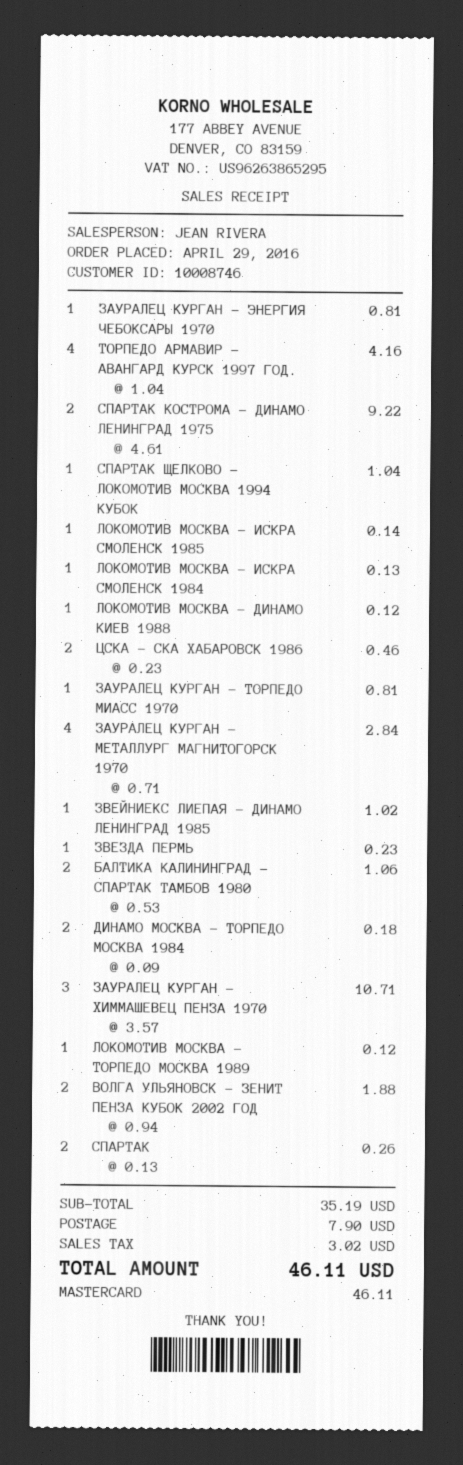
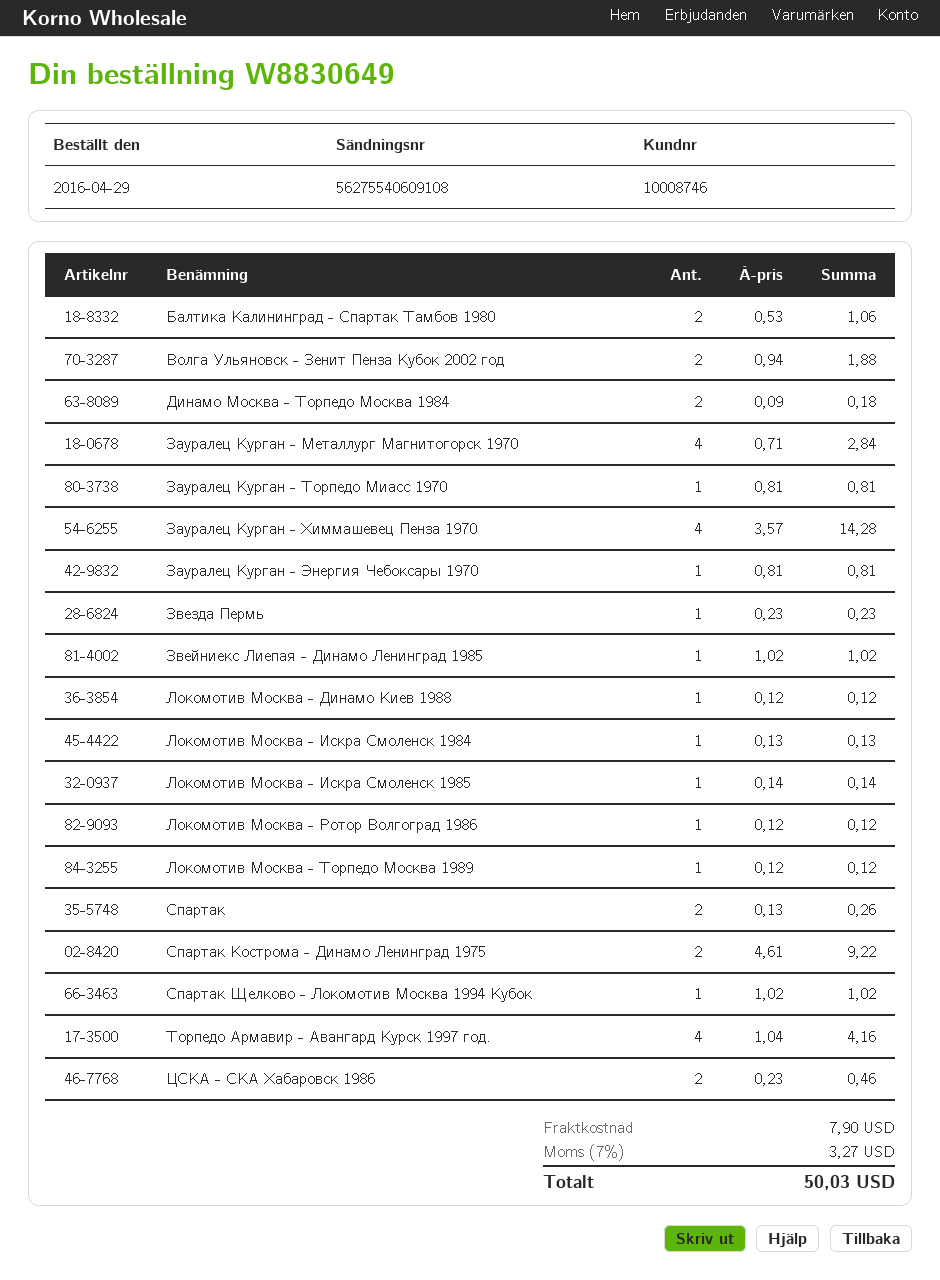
СПАРТАК ЩЕЛКОВО - ЛОКОМОТИВ МОСКВА 1994 КУБОК: 1 x 1.04 = 1.04 -> 1 x 1.02 = 1.02
ЗАУРАЛЕЦ КУРГАН - ХИММАШЕВЕЦ ПЕНЗА 1970: 3 x 3.57 = 10.71 -> 4 x 3.57 = 14.28
Локомотив Москва - Ротор Волгоград 1986: none -> 1 x 0.12 = 0.12
tax: 3.02 -> 3.27
total: 46.11 -> 50.03

